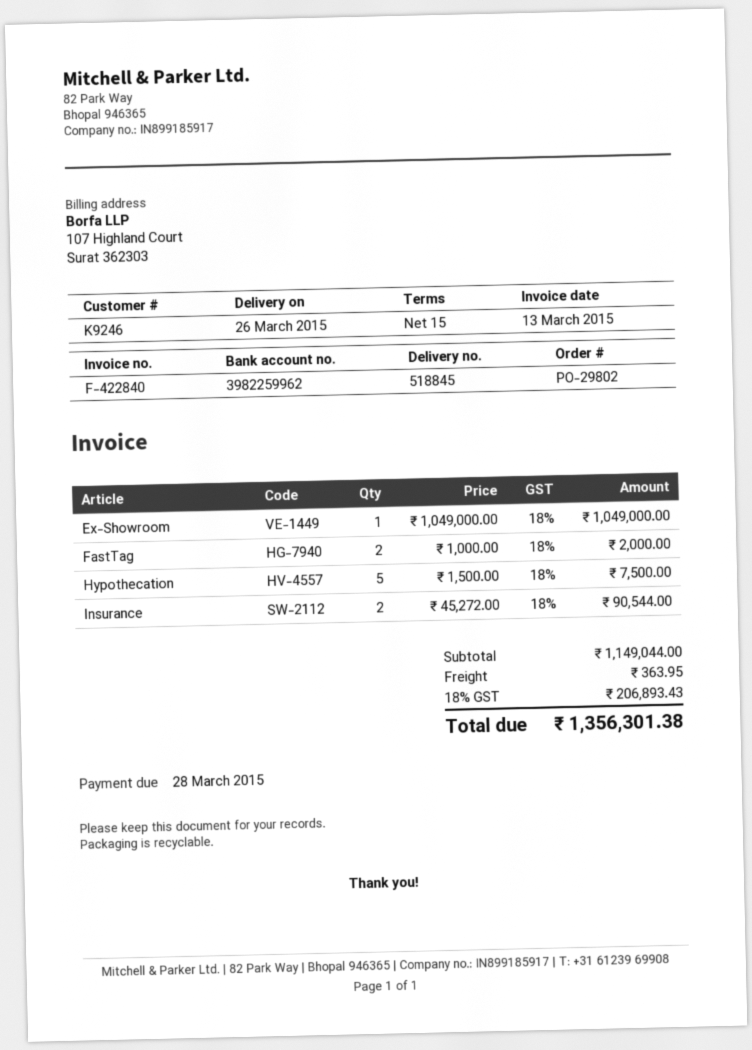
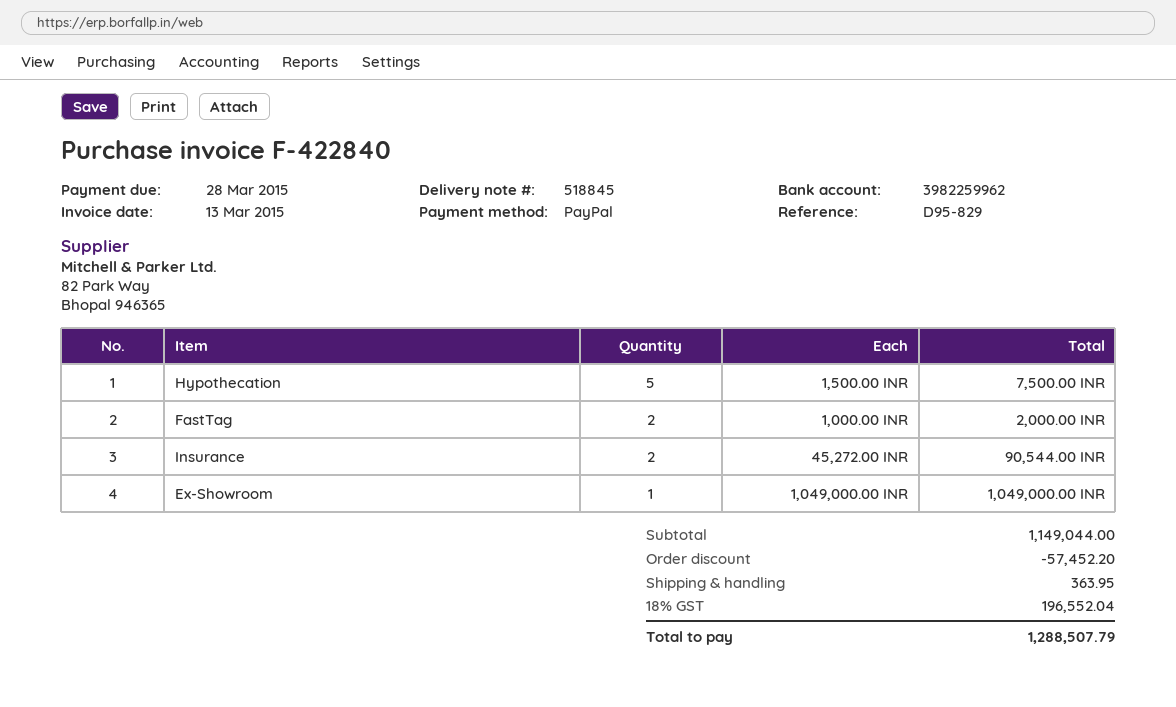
discount: none -> 57452.20
tax: 18% = 206893.43 -> 18% = 196552.04
total: 1356301.38 -> 1288507.79

